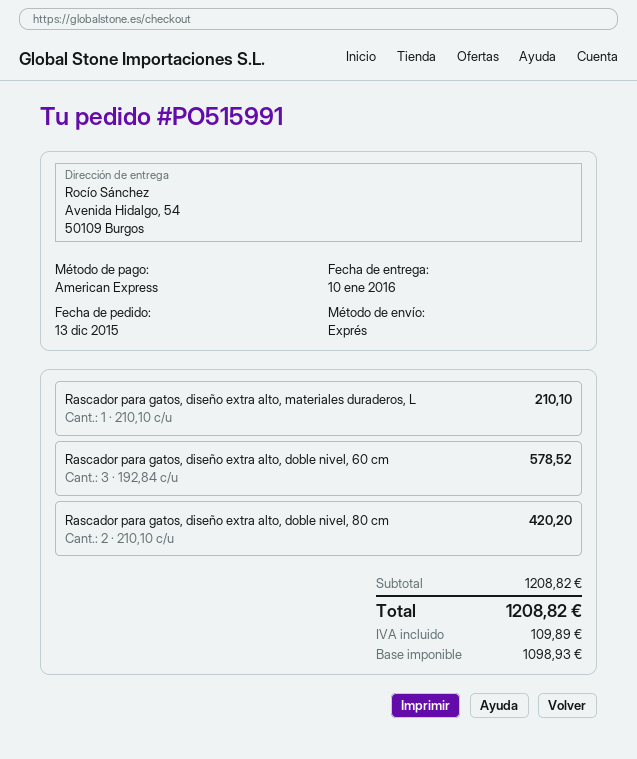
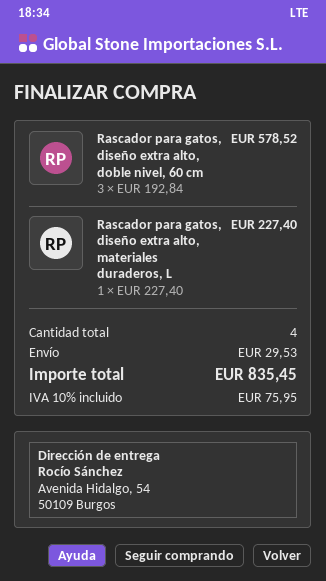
Rascador para gatos, diseño extra alto, materiales duraderos, L: 1 x 210.10 = 210.10 -> 1 x 227.40 = 227.40
Rascador para gatos, diseño extra alto, doble nivel, 80 cm: 2 x 210.10 = 420.20 -> none
shipping: none -> 29.53
tax: 109.89 -> 75.95
total: 1208.82 -> 835.45

